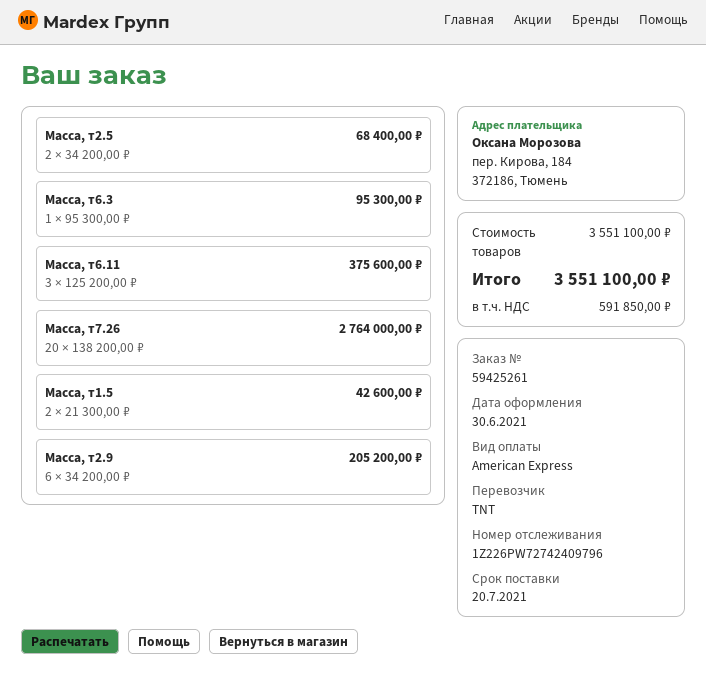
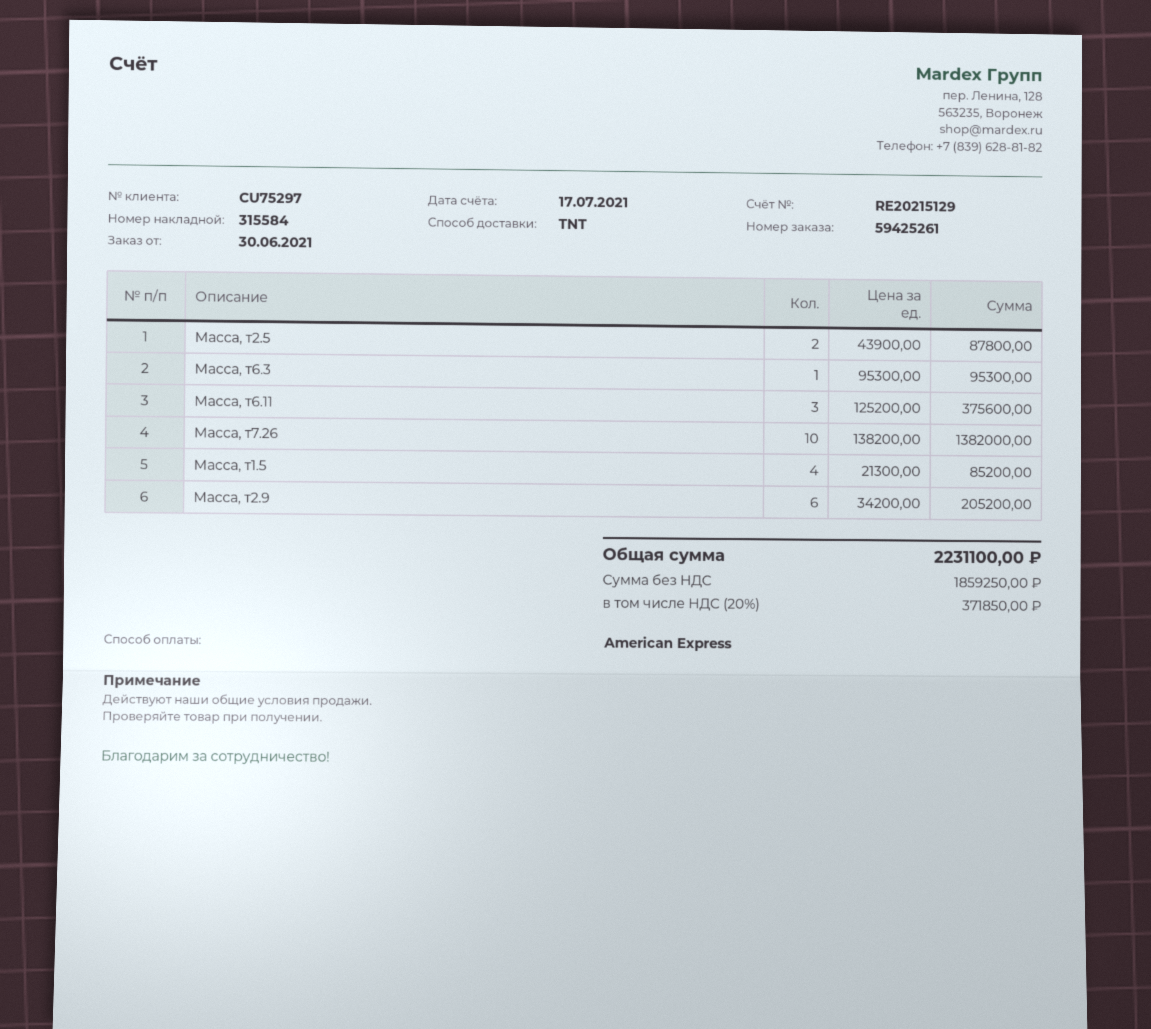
Масса, т2.5: 2 x 34200.00 = 68400.00 -> 2 x 43900.00 = 87800.00
Масса, т7.26: 20 x 138200.00 = 2764000.00 -> 10 x 138200.00 = 1382000.00
Масса, т1.5: 2 x 21300.00 = 42600.00 -> 4 x 21300.00 = 85200.00
tax: 591850.00 -> 371850.00
total: 3551100.00 -> 2231100.00

